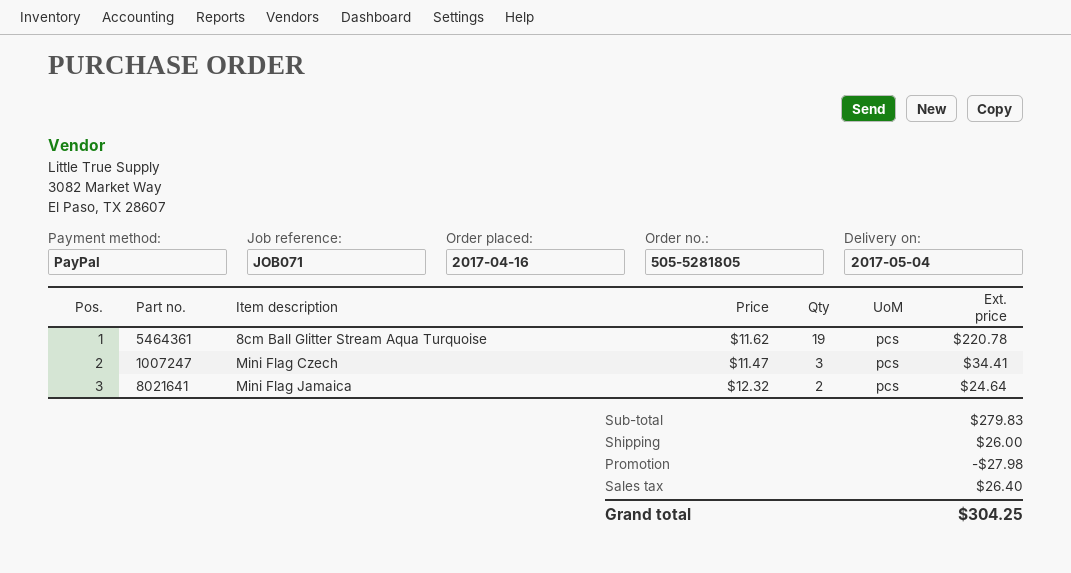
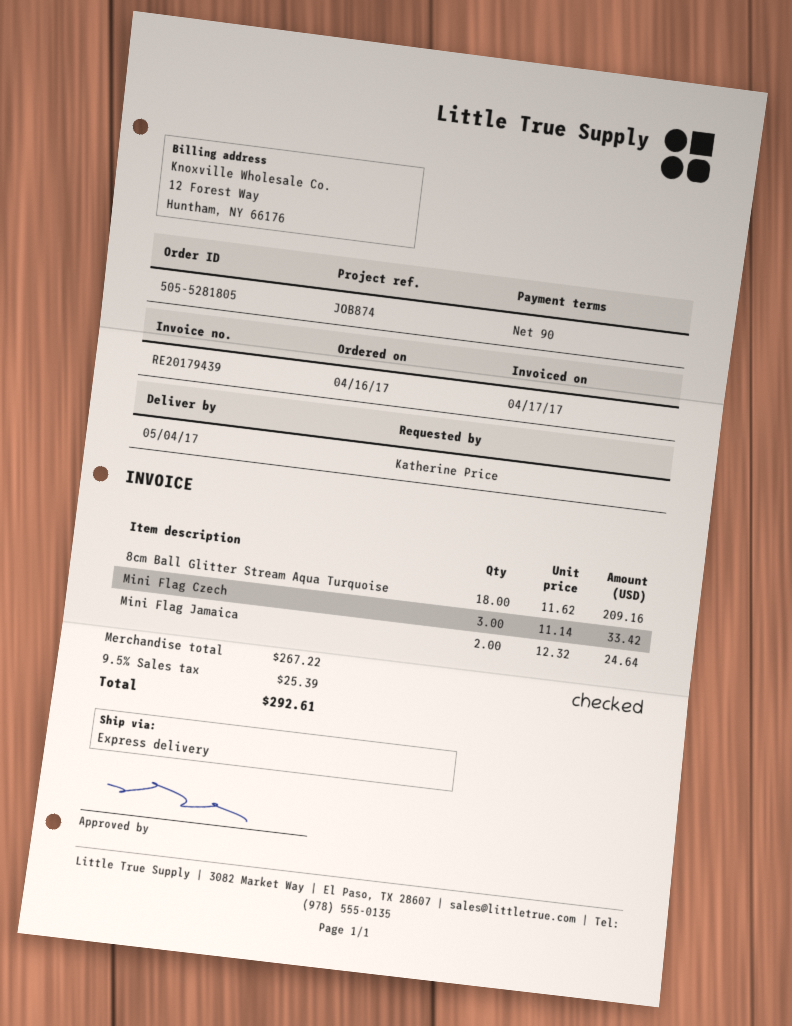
reference: JOB071 -> JOB874
8cm Ball Glitter Stream Aqua Turquoise: 19 x 11.62 = 220.78 -> 18 x 11.62 = 209.16
Mini Flag Czech: 3 x 11.47 = 34.41 -> 3 x 11.14 = 33.42
subtotal: 279.83 -> 267.22
discount: 27.98 -> none
shipping: 26.00 -> none
tax: 26.40 -> 25.39
total: 304.25 -> 292.61

